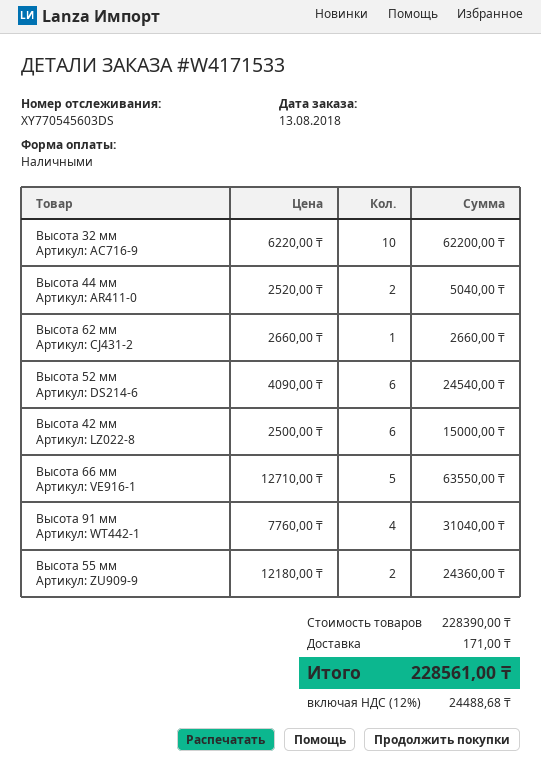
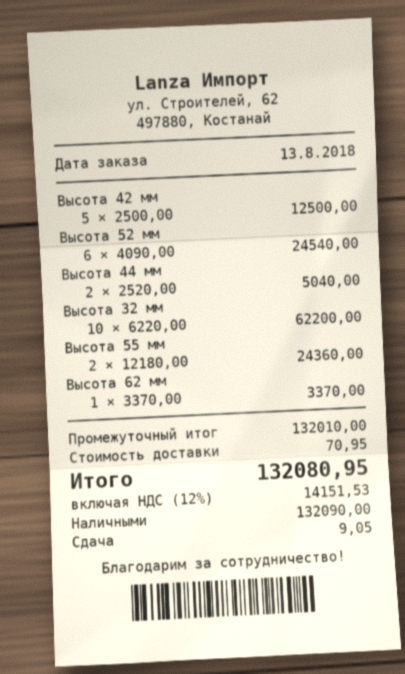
Высота 62 мм: 1 x 2660.00 = 2660.00 -> 1 x 3370.00 = 3370.00
Высота 42 мм: 6 x 2500.00 = 15000.00 -> 5 x 2500.00 = 12500.00
Высота 66 мм: 5 x 12710.00 = 63550.00 -> none
Высота 91 мм: 4 x 7760.00 = 31040.00 -> none
subtotal: 228390.00 -> 132010.00
shipping: 171.00 -> 70.95
tax: 12% = 24488.68 -> 12% = 14151.53
total: 228561.00 -> 132080.95

